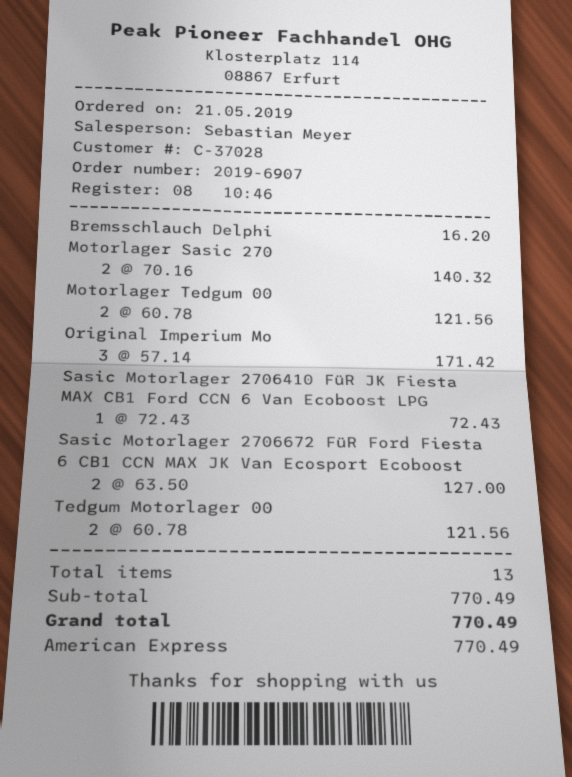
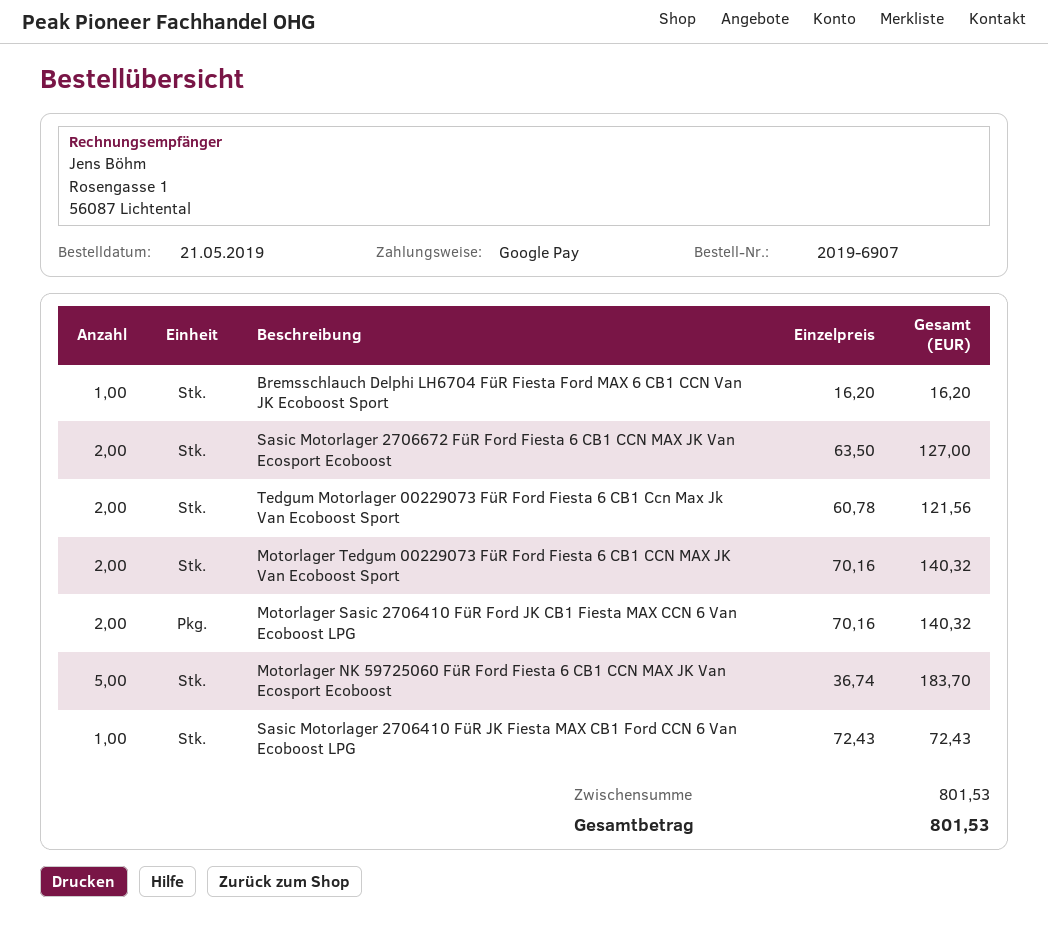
payment method: American Express -> Google Pay
Motorlager Tedgum 00: 2 x 60.78 = 121.56 -> 2 x 70.16 = 140.32
Original Imperium Mo: 3 x 57.14 = 171.42 -> none
Motorlager NK 59725060 FüR Ford Fiesta 6 CB1 CCN MAX JK Van Ecosport Ecoboost: none -> 5 x 36.74 = 183.70
subtotal: 770.49 -> 801.53
total: 770.49 -> 801.53

